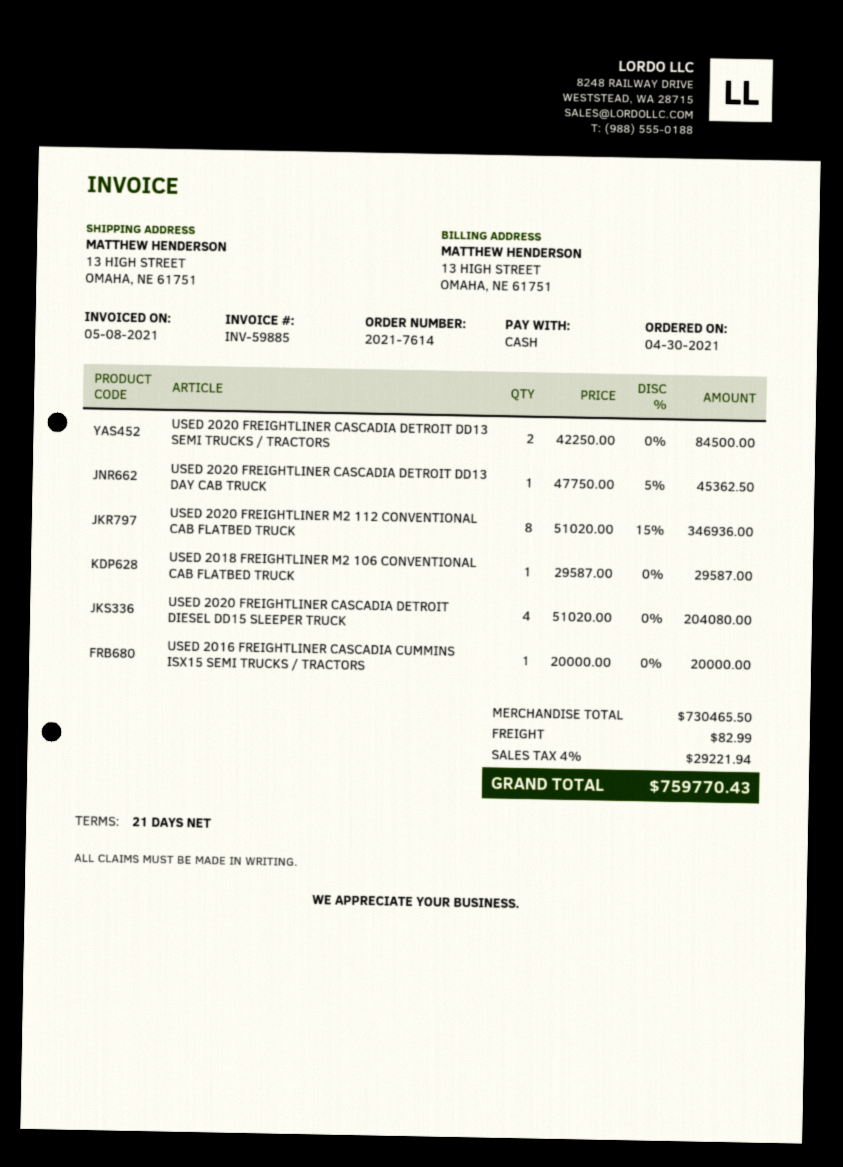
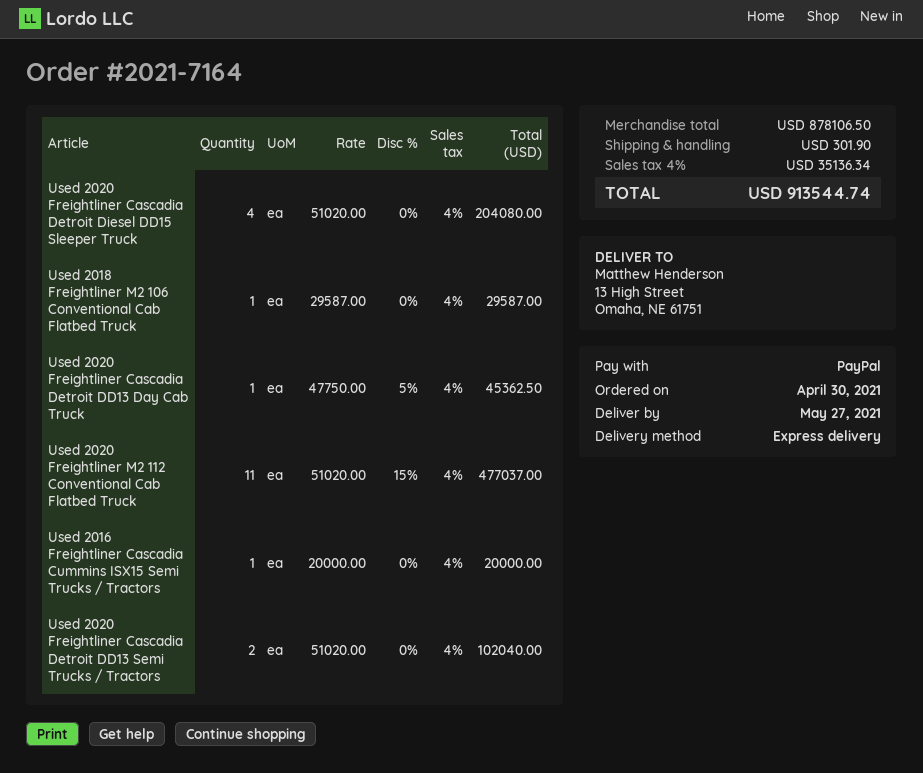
order number: 2021-7614 -> 2021-7164
payment method: cash -> PayPal
USED 2020 FREIGHTLINER CASCADIA DETROIT DD13 SEMI TRUCKS / TRACTORS: 2 x 42250.00 = 84500.00 -> 2 x 51020.00 = 102040.00
USED 2020 FREIGHTLINER M2 112 CONVENTIONAL CAB FLATBED TRUCK: 8 x 51020.00 - 15% = 346936.00 -> 11 x 51020.00 - 15% = 477037.00
subtotal: 730465.50 -> 878106.50
shipping: 82.99 -> 301.90
tax: 4% = 29221.94 -> 4% = 35136.34
total: 759770.43 -> 913544.74

